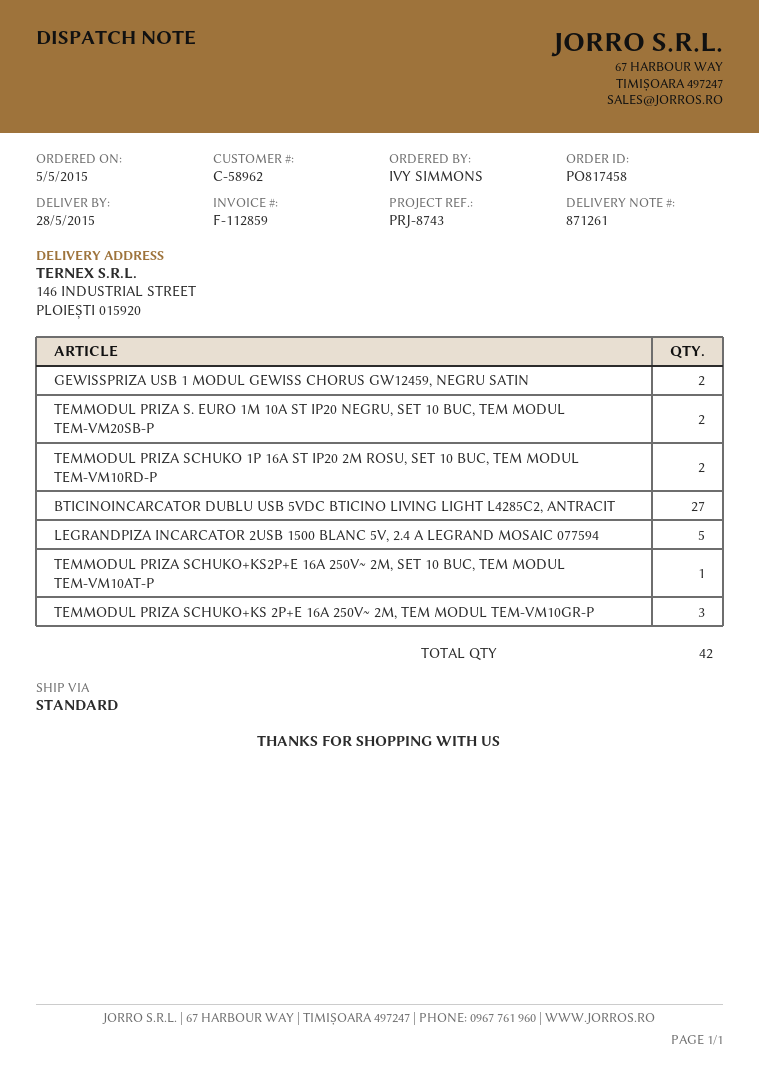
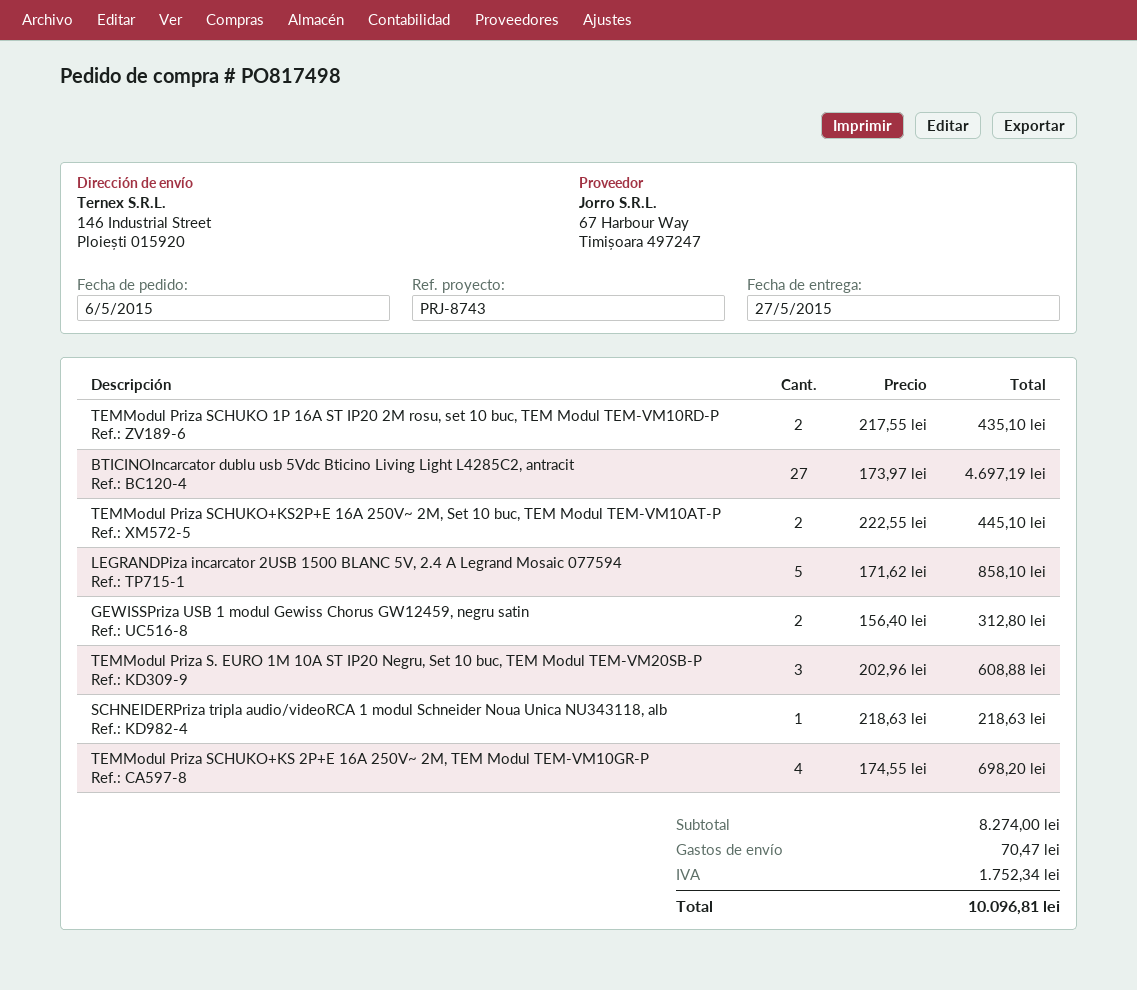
order number: PO817458 -> PO817498
order date: 2015-05-05 -> 2015-05-06
delivery date: 2015-05-28 -> 2015-05-27
TEMMODUL PRIZA S. EURO 1M 10A ST IP20 NEGRU, SET 10 BUC, TEM MODUL TEM-VM20SB-P: 2 -> 3
TEMMODUL PRIZA SCHUKO+KS2P+E 16A 250V~ 2M, SET 10 BUC, TEM MODUL TEM-VM10AT-P: 1 -> 2
TEMMODUL PRIZA SCHUKO+KS 2P+E 16A 250V~ 2M, TEM MODUL TEM-VM10GR-P: 3 -> 4
SCHNEIDERPriza tripla audio/videoRCA 1 modul Schneider Noua Unica NU343118, alb: none -> 1

